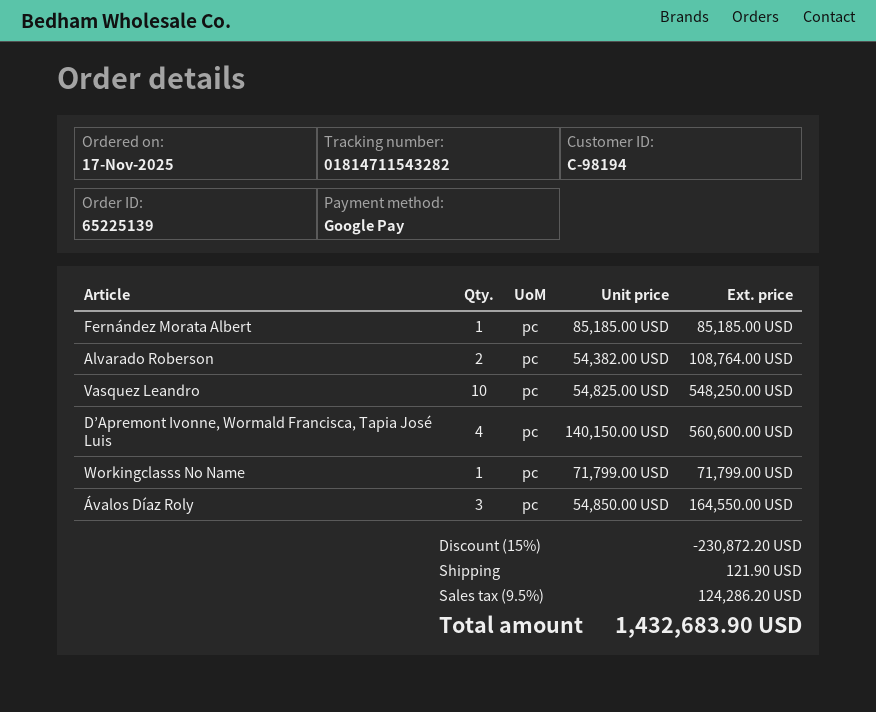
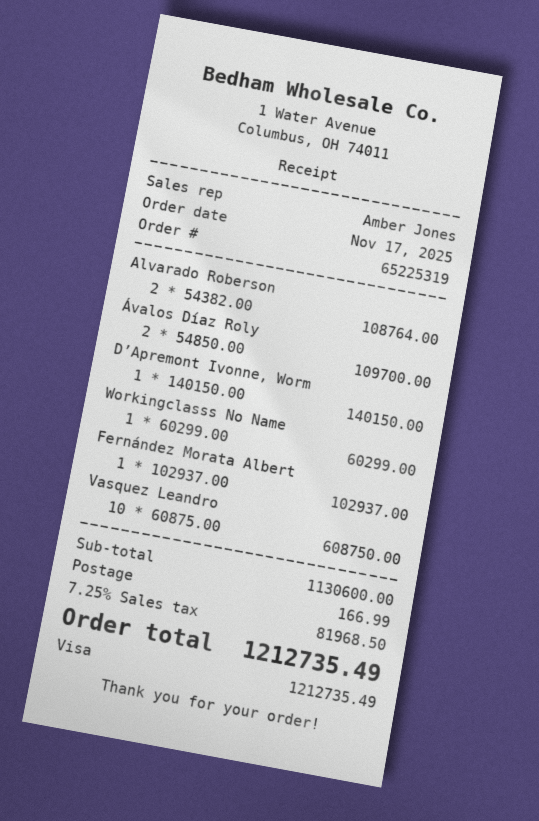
order number: 65225139 -> 65225319
payment method: Google Pay -> Visa
Fernández Morata Albert: 1 x 85185.00 = 85185.00 -> 1 x 102937.00 = 102937.00
Vasquez Leandro: 10 x 54825.00 = 548250.00 -> 10 x 60875.00 = 608750.00
D’Apremont Ivonne, Wormald Francisca, Tapia José Luis: 4 x 140150.00 = 560600.00 -> 1 x 140150.00 = 140150.00
Workingclasss No Name: 1 x 71799.00 = 71799.00 -> 1 x 60299.00 = 60299.00
Ávalos Díaz Roly: 3 x 54850.00 = 164550.00 -> 2 x 54850.00 = 109700.00
discount: 15% = 230872.20 -> none
shipping: 121.90 -> 166.99
tax: 9.5% = 124286.20 -> 7.25% = 81968.50
total: 1432683.90 -> 1212735.49

